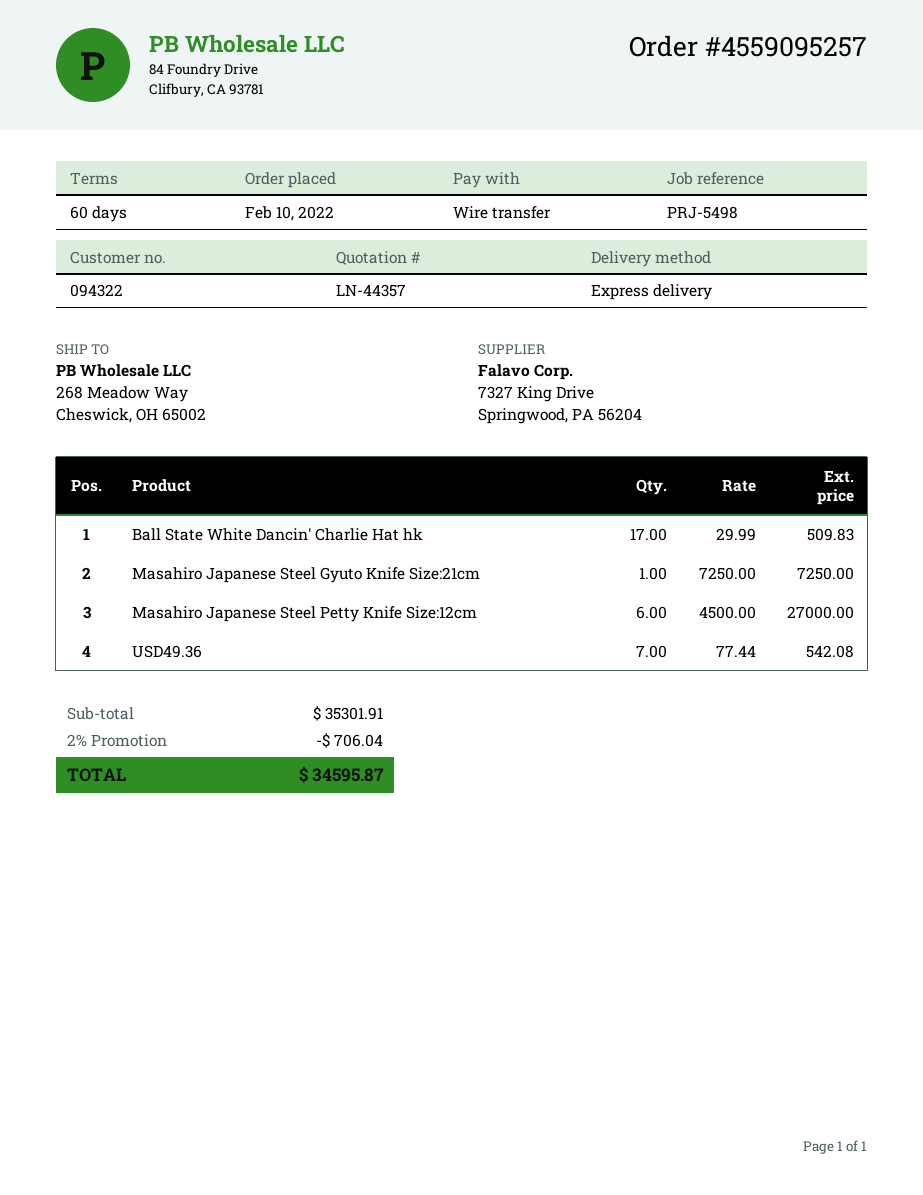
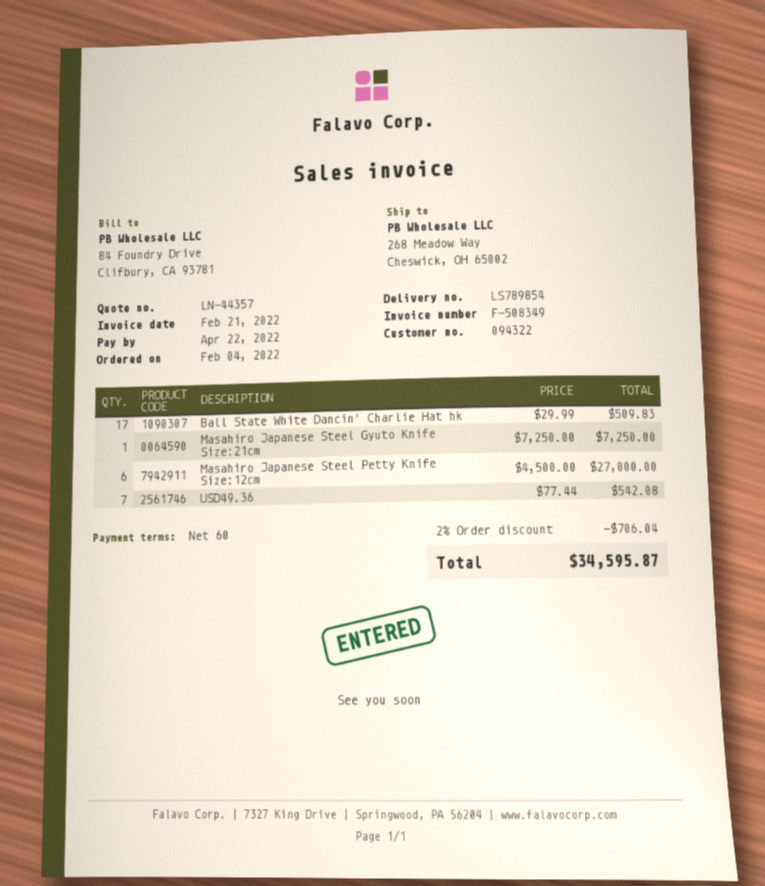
order date: 2022-02-10 -> 2022-02-04

